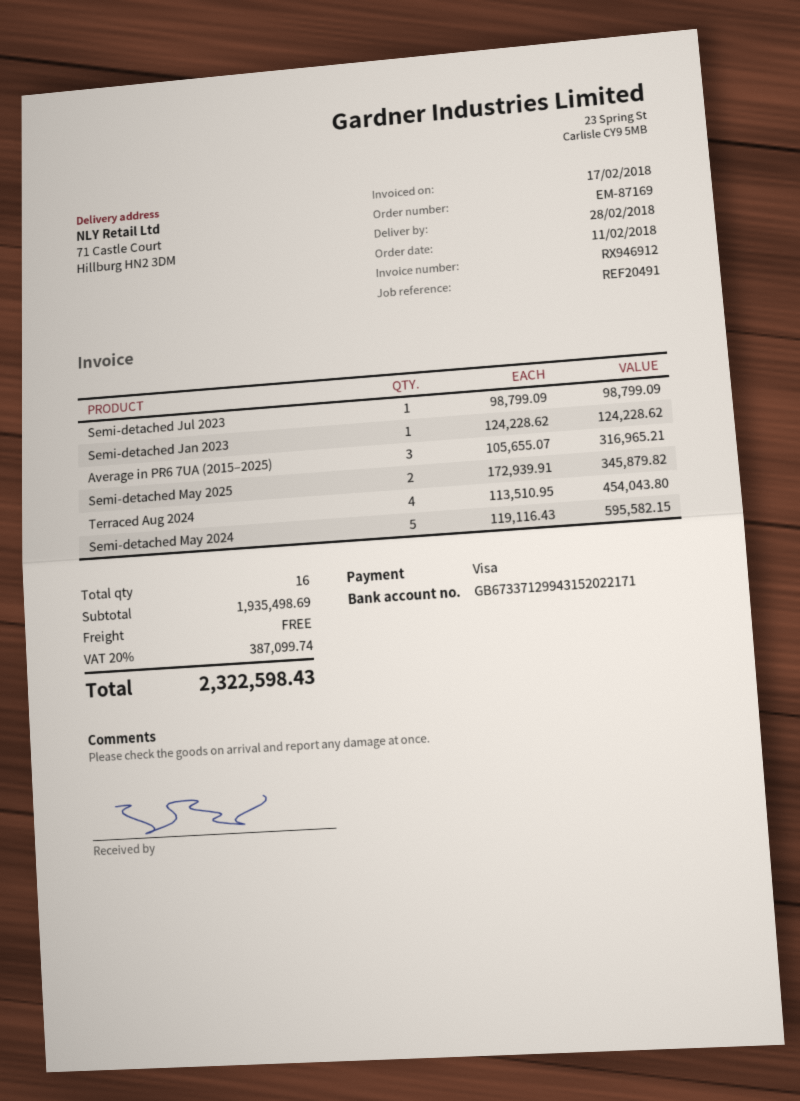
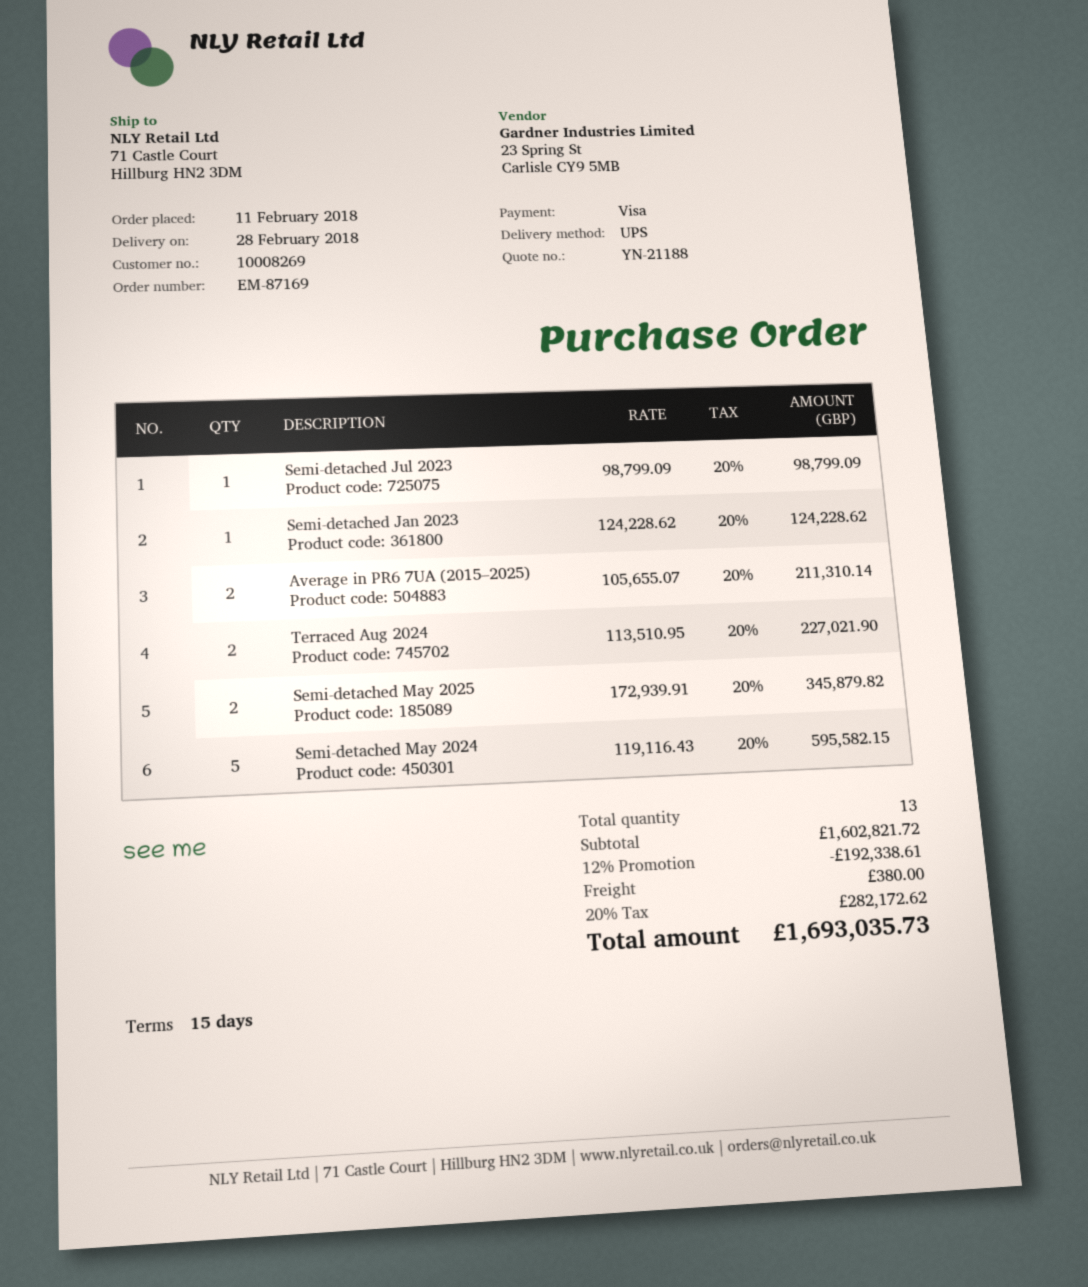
Average in PR6 7UA (2015–2025): 3 x 105655.07 = 316965.21 -> 2 x 105655.07 = 211310.14
Terraced Aug 2024: 4 x 113510.95 = 454043.80 -> 2 x 113510.95 = 227021.90
total quantity: 16 -> 13
subtotal: 1935498.69 -> 1602821.72
discount: none -> 12% = 192338.61
shipping: 0.00 -> 380.00
tax: 20% = 387099.74 -> 20% = 282172.62
total: 2322598.43 -> 1693035.73

